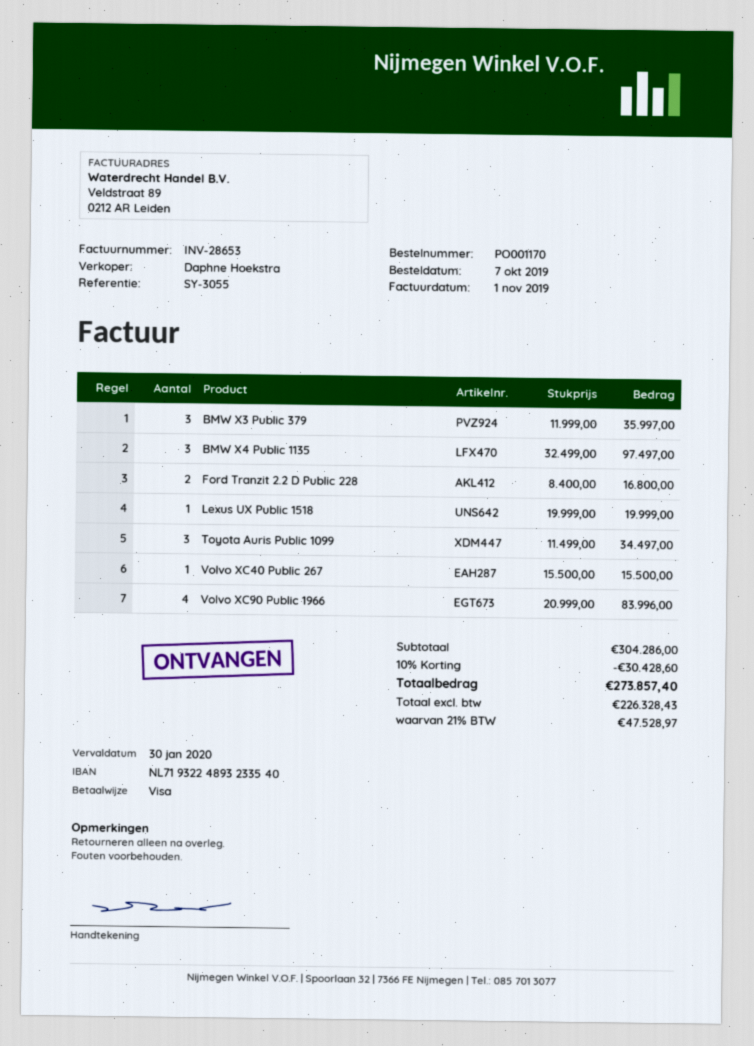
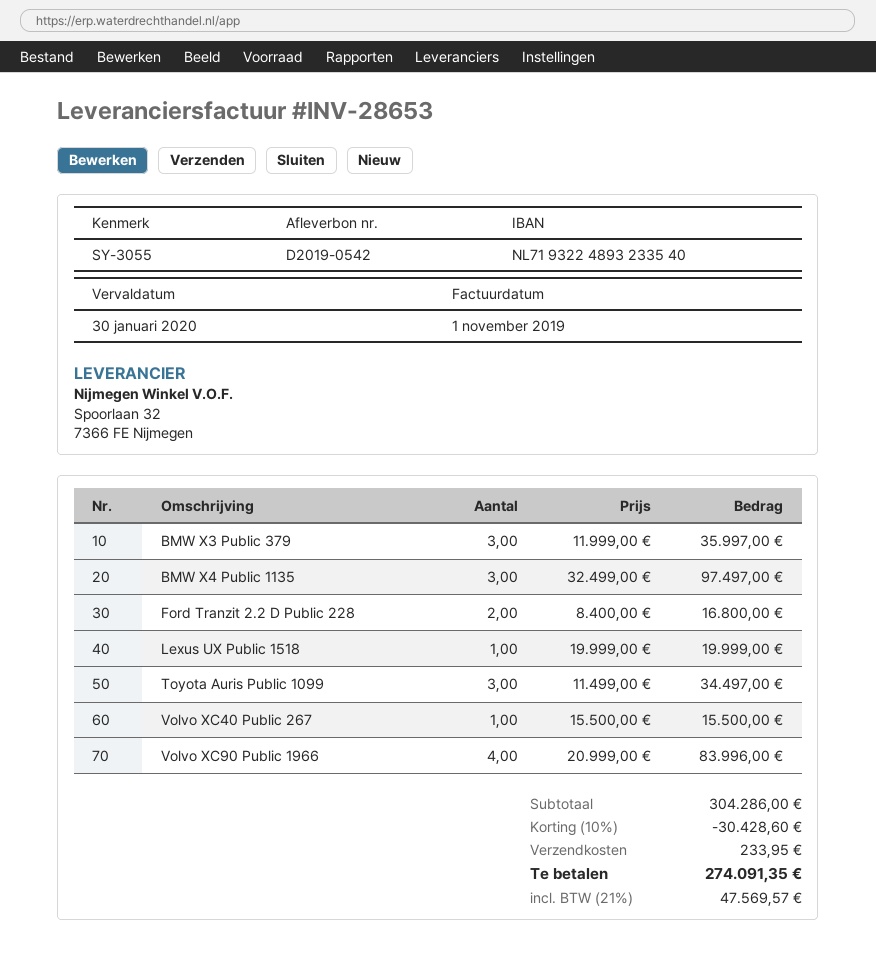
shipping: none -> 233.95
tax: 21% = 47528.97 -> 21% = 47569.57
total: 273857.40 -> 274091.35

